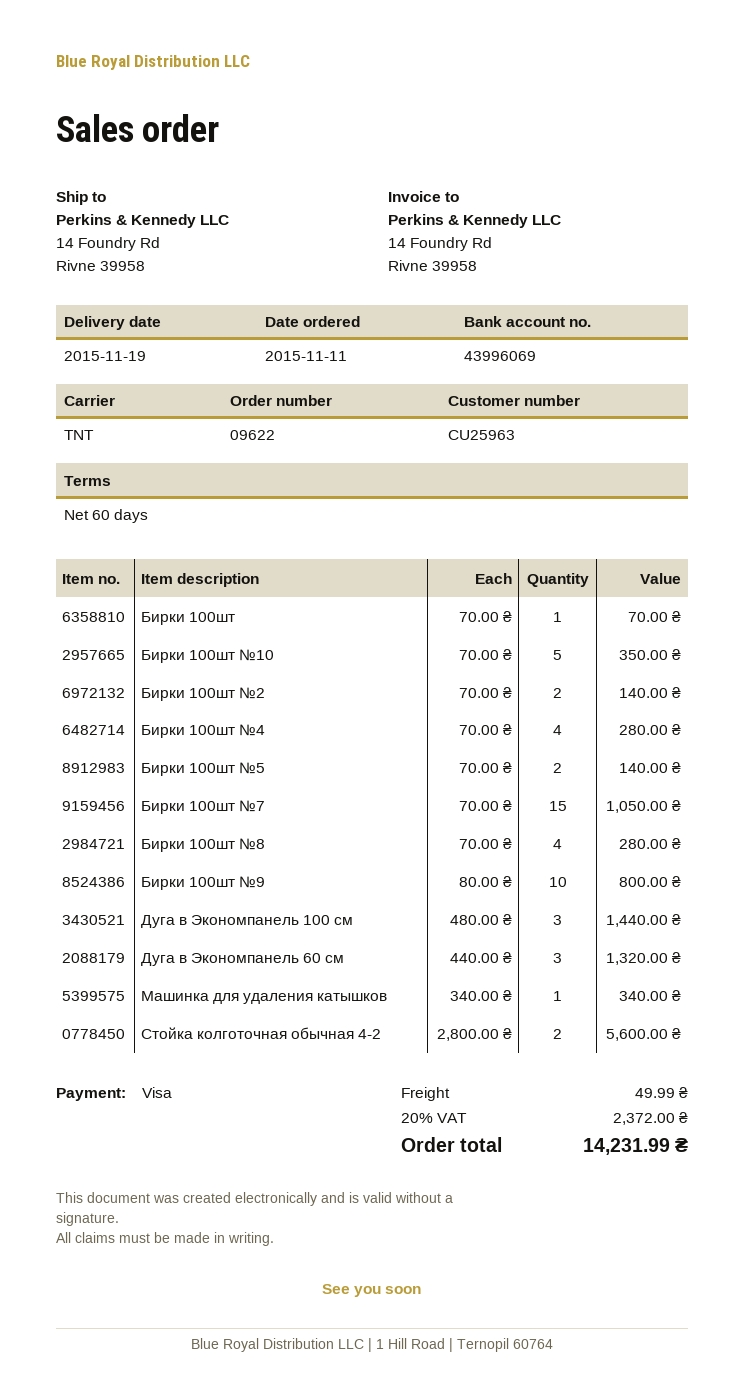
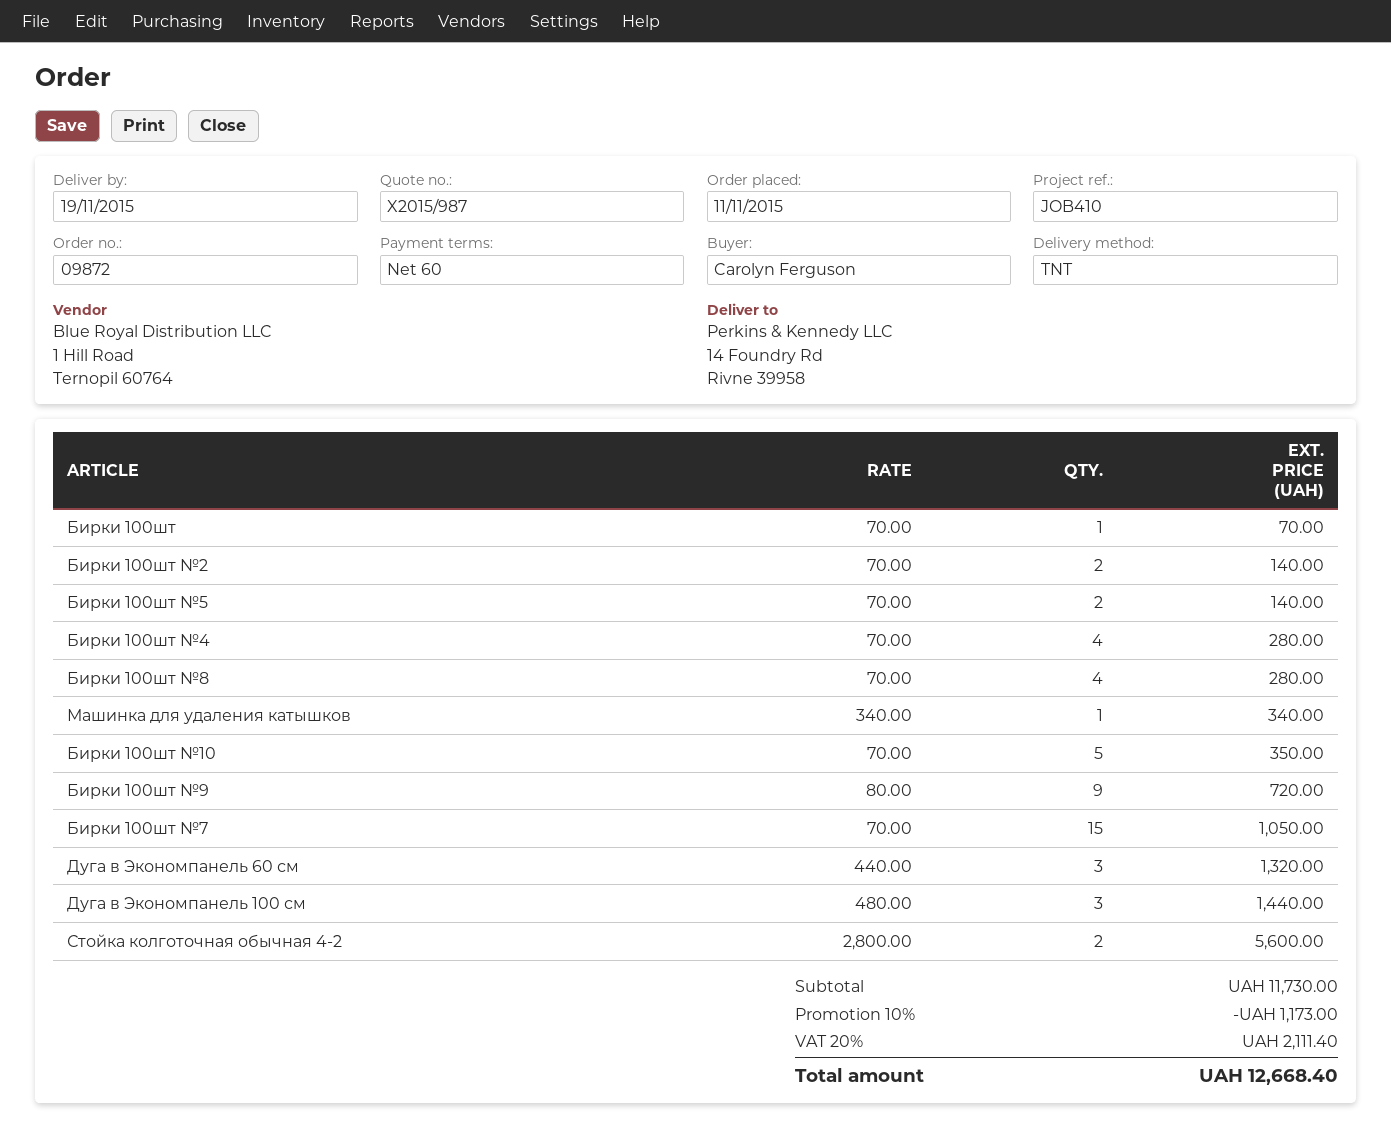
order number: 09622 -> 09872
Бирки 100шт №9: 10 x 80.00 = 800.00 -> 9 x 80.00 = 720.00
discount: none -> 10% = 1173.00
shipping: 49.99 -> none
tax: 20% = 2372.00 -> 20% = 2111.40
total: 14231.99 -> 12668.40

